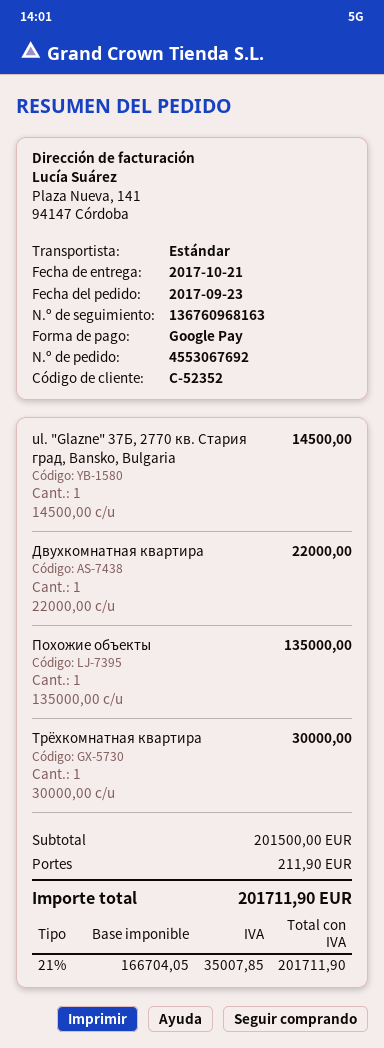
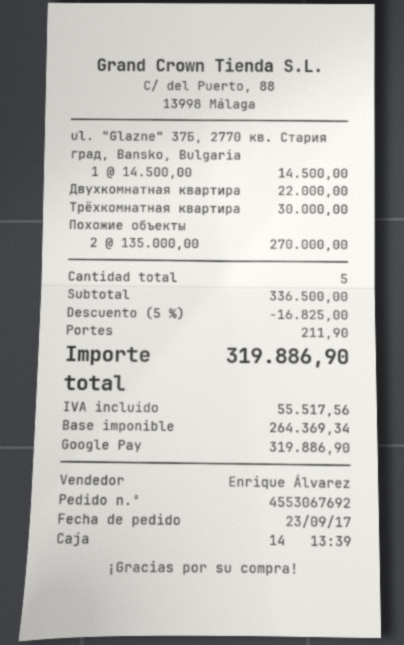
Похожие объекты: 1 x 135000.00 = 135000.00 -> 2 x 135000.00 = 270000.00
subtotal: 201500.00 -> 336500.00
discount: none -> 5% = 16825.00
net: 166704.05 -> 264369.34
tax: 35007.85 -> 55517.56
total: 201711.90 -> 319886.90

